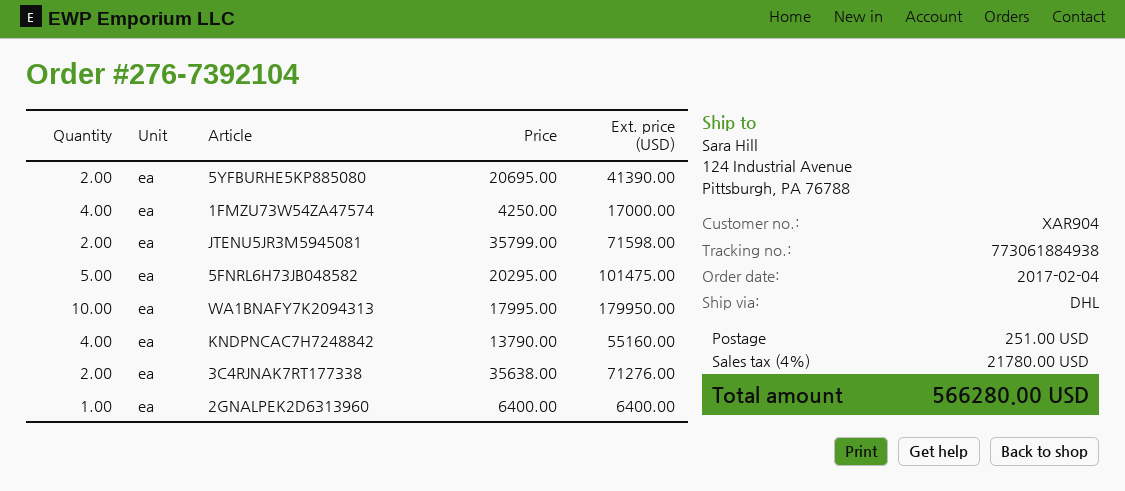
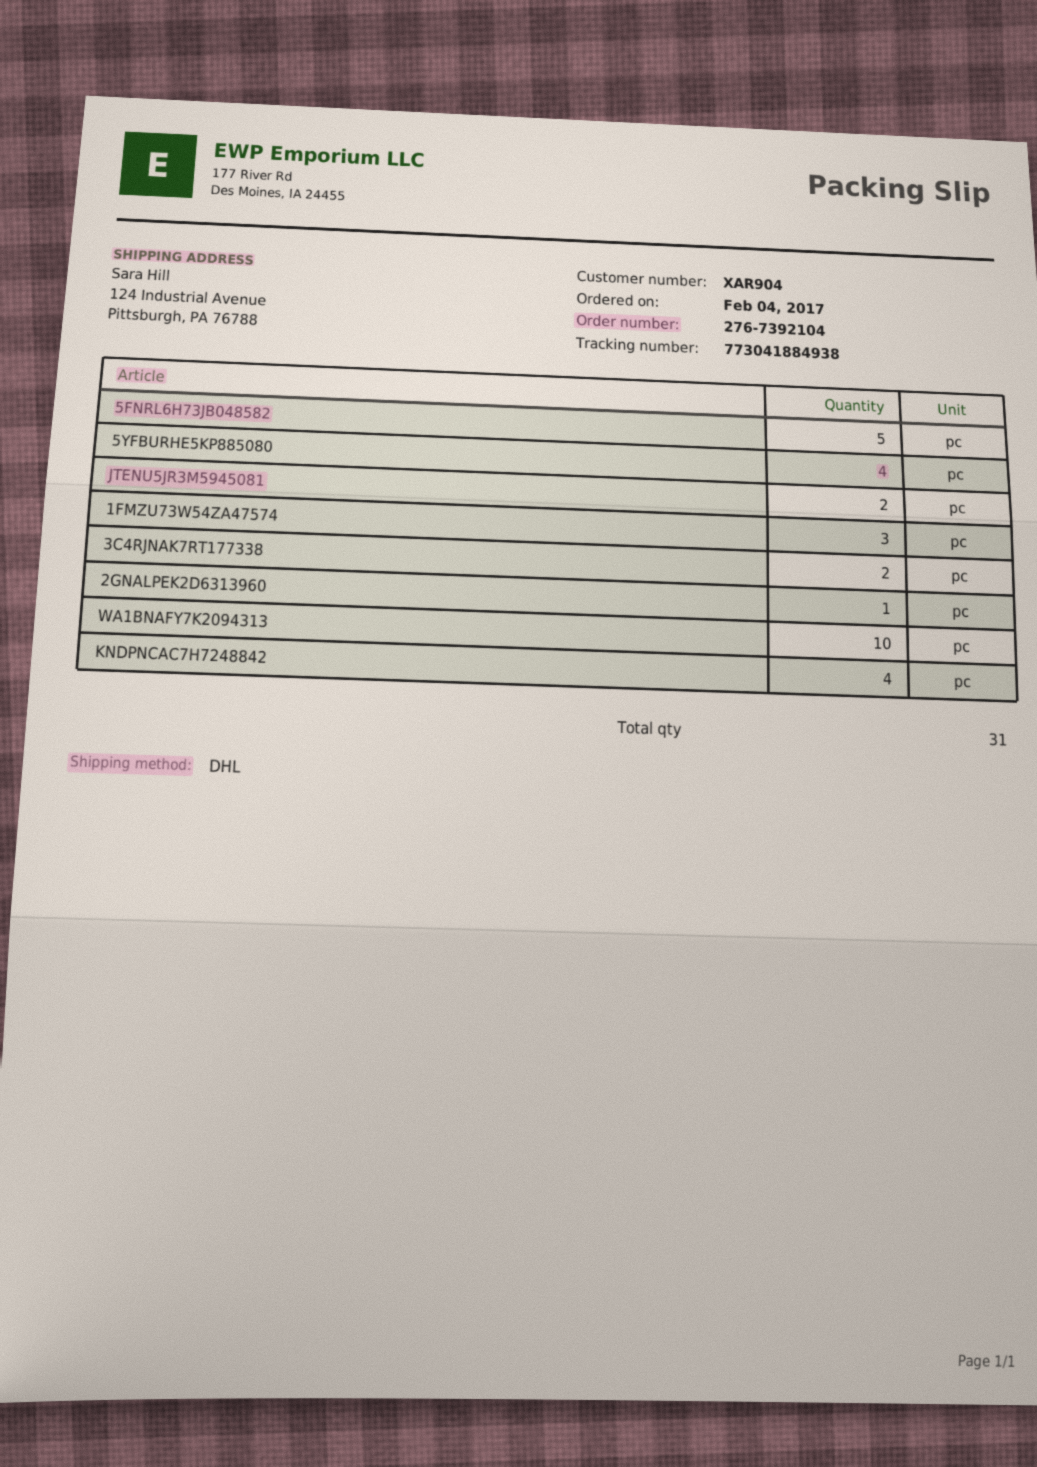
tracking number: 773061884938 -> 773041884938
5YFBURHE5KP885080: 2 -> 4
1FMZU73W54ZA47574: 4 -> 3

